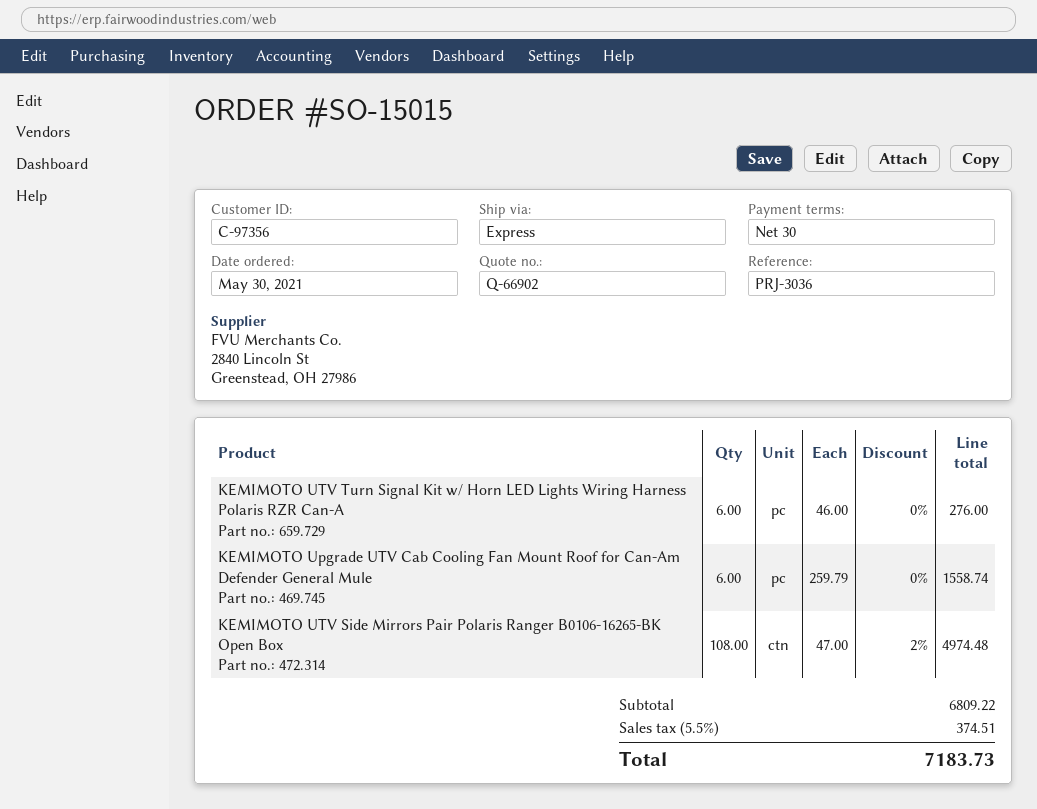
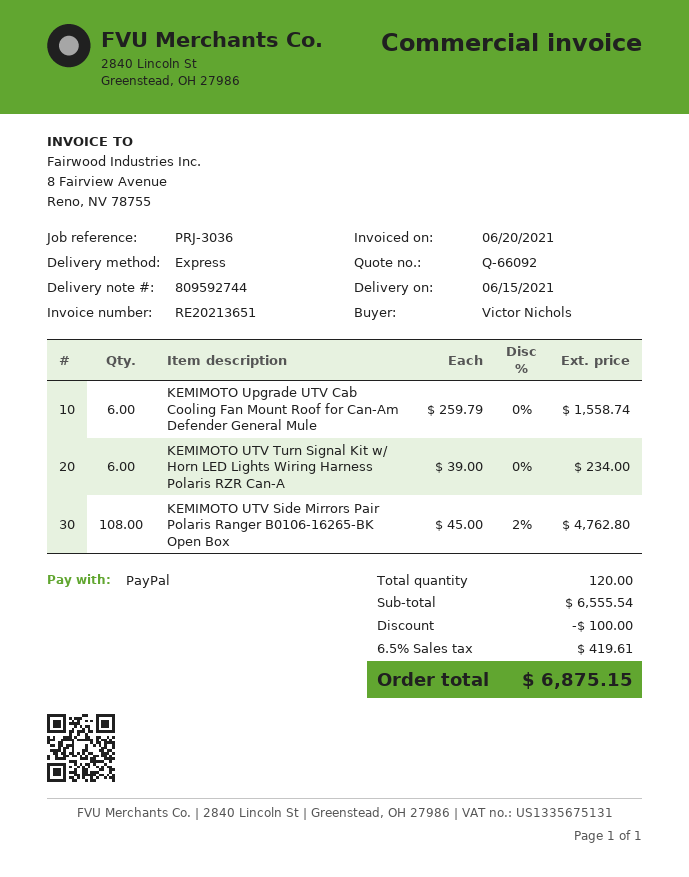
quote number: Q-66902 -> Q-66092
KEMIMOTO UTV Turn Signal Kit w/ Horn LED Lights Wiring Harness Polaris RZR Can-A: 6 x 46.00 = 276.00 -> 6 x 39.00 = 234.00
KEMIMOTO UTV Side Mirrors Pair Polaris Ranger B0106-16265-BK Open Box: 108 x 47.00 - 2% = 4974.48 -> 108 x 45.00 - 2% = 4762.80
subtotal: 6809.22 -> 6555.54
discount: none -> 100.00
tax: 5.5% = 374.51 -> 6.5% = 419.61
total: 7183.73 -> 6875.15

